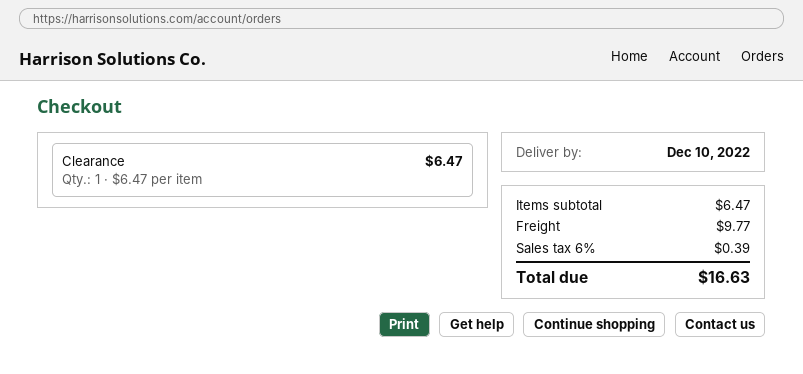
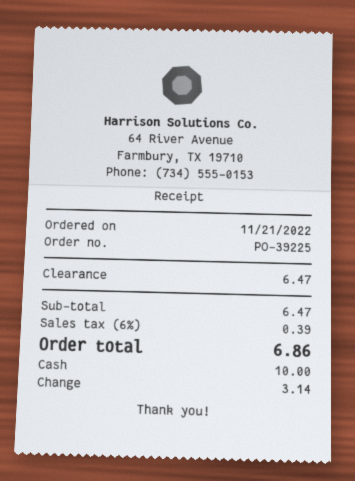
shipping: 9.77 -> none
total: 16.63 -> 6.86

